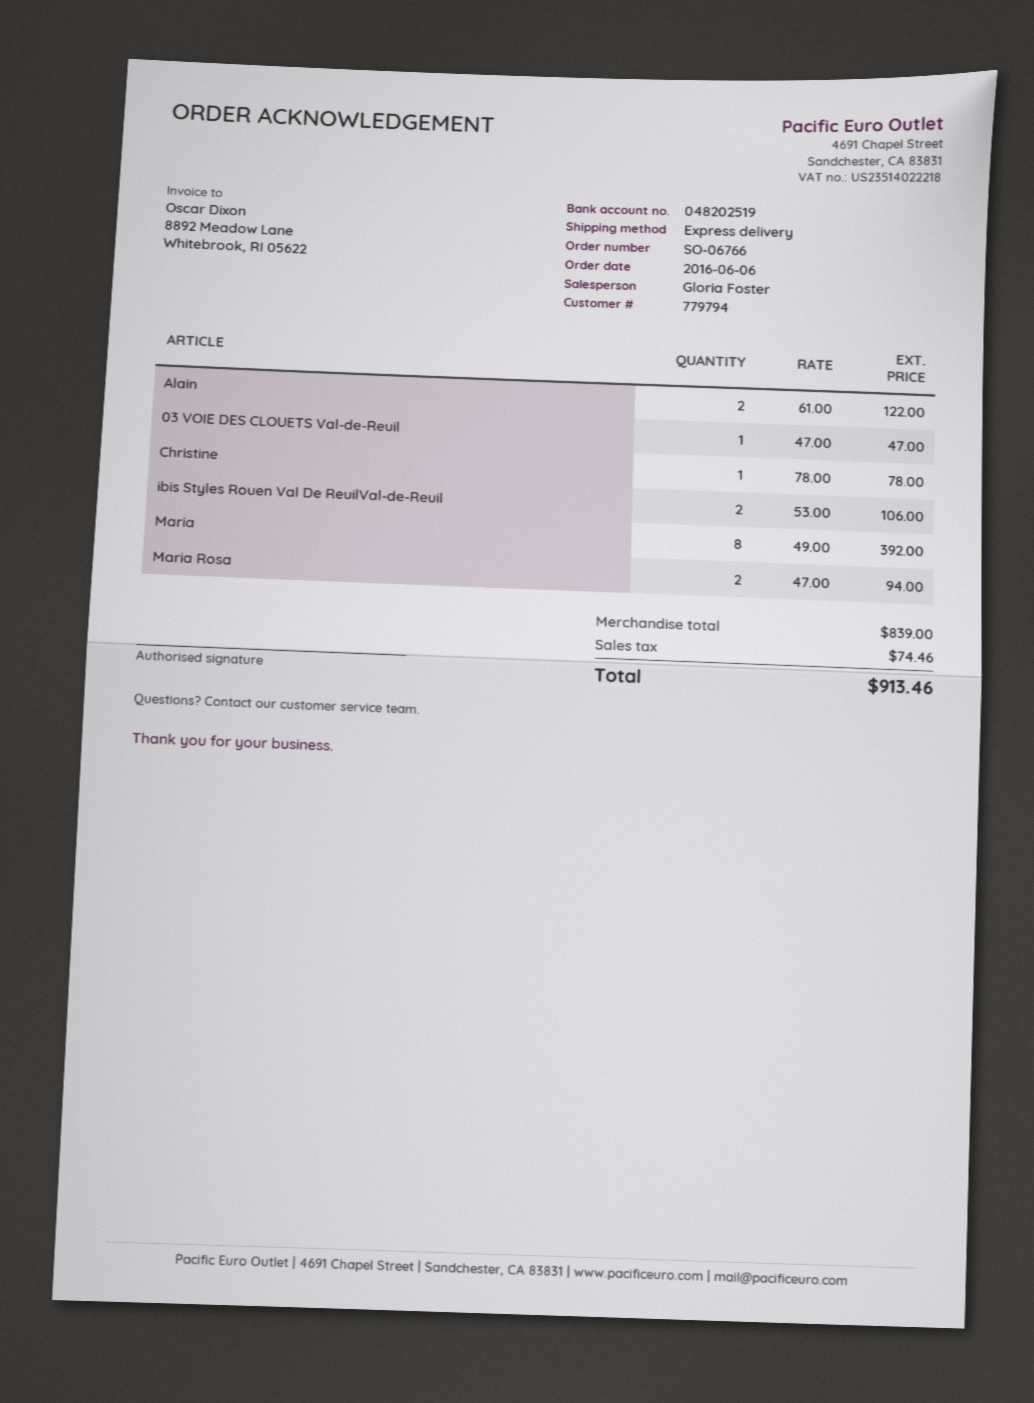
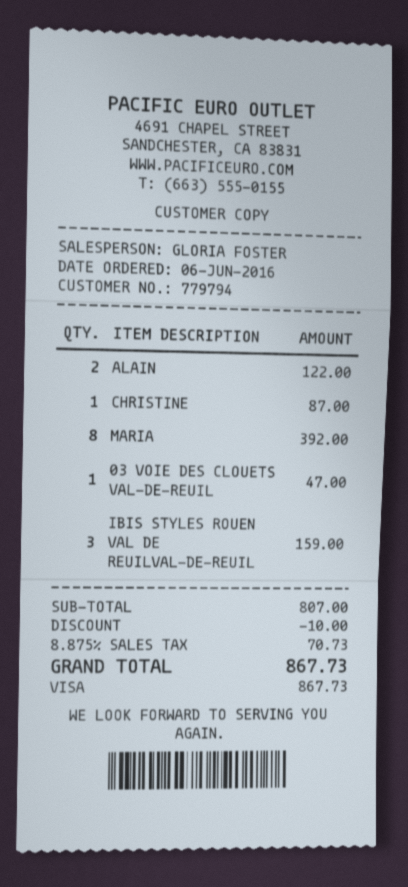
Christine: 1 for 78.00 -> 1 for 87.00
ibis Styles Rouen Val De ReuilVal-de-Reuil: 2 for 106.00 -> 3 for 159.00
Maria Rosa: 2 for 94.00 -> none
subtotal: 839.00 -> 807.00
discount: none -> 10.00
tax: 74.46 -> 70.73
total: 913.46 -> 867.73

